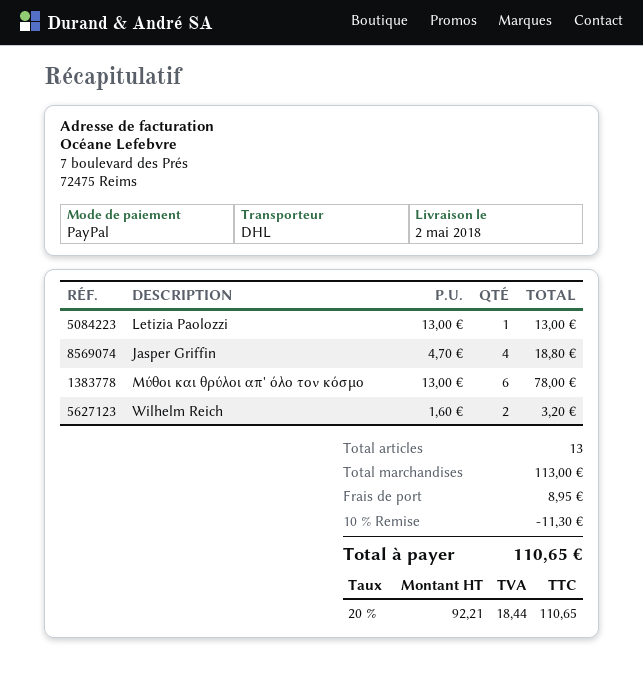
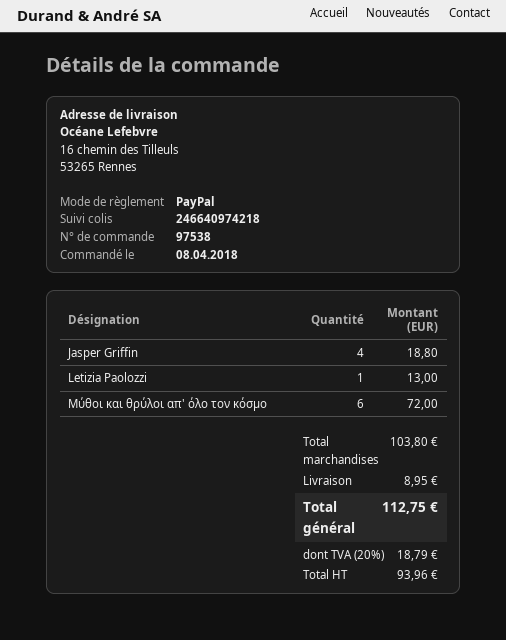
Μύθοι και θρύλοι απ' όλο τον κόσμο: 6 for 78.00 -> 6 for 72.00
Wilhelm Reich: 2 for 3.20 -> none
subtotal: 113.00 -> 103.80
discount: 10% = 11.30 -> none
net: 92.21 -> 93.96
tax: 20% = 18.44 -> 20% = 18.79
total: 110.65 -> 112.75

